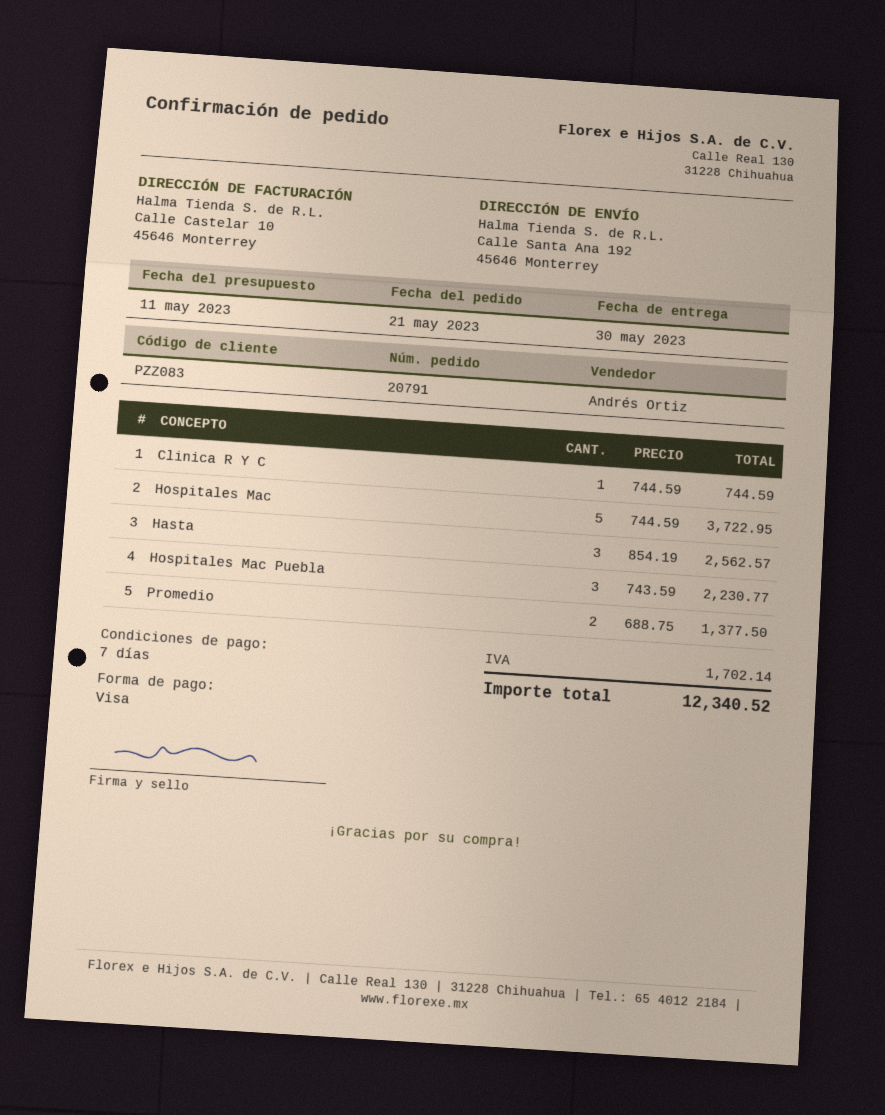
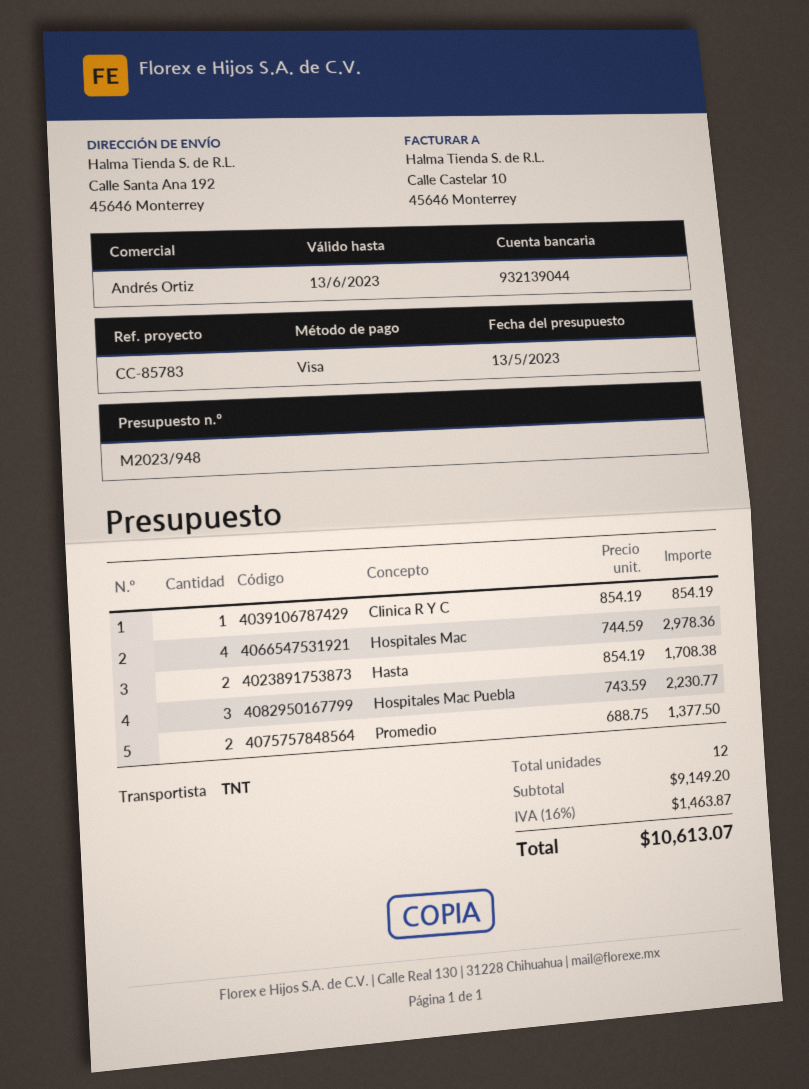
quote date: 2023-05-11 -> 2023-05-13
Clinica R Y C: 1 x 744.59 = 744.59 -> 1 x 854.19 = 854.19
Hospitales Mac: 5 x 744.59 = 3722.95 -> 4 x 744.59 = 2978.36
Hasta: 3 x 854.19 = 2562.57 -> 2 x 854.19 = 1708.38
tax: 1702.14 -> 1463.87
total: 12340.52 -> 10613.07

